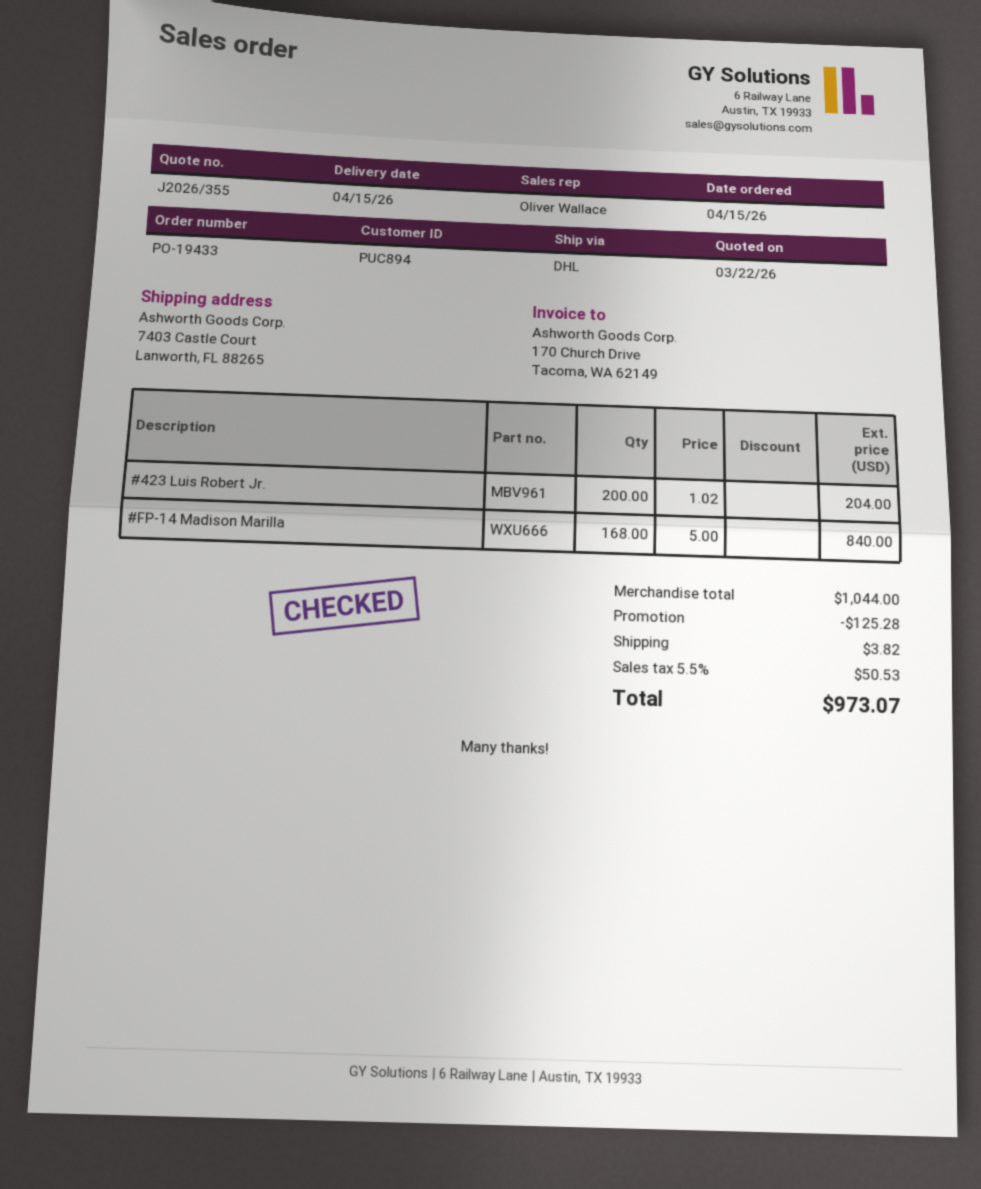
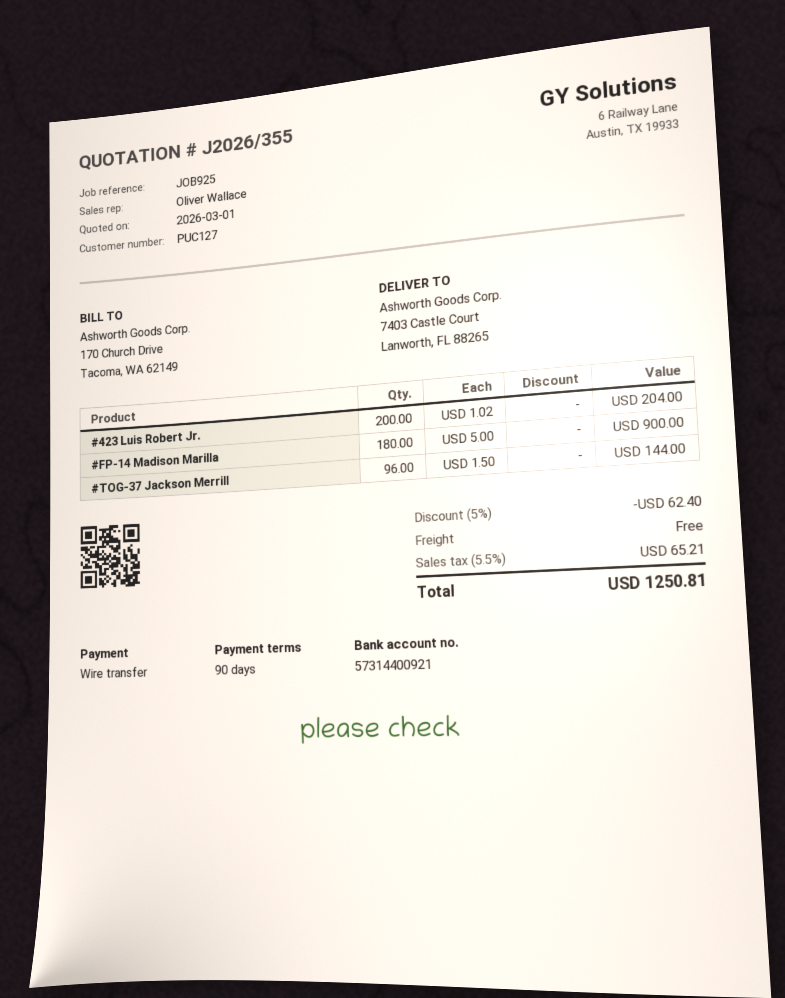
quote date: 2026-03-22 -> 2026-03-01
customer number: PUC894 -> PUC127
#FP-14 Madison Marilla: 168 x 5.00 = 840.00 -> 180 x 5.00 = 900.00
#TOG-37 Jackson Merrill: none -> 96 x 1.50 = 144.00
discount: 125.28 -> 62.40
shipping: 3.82 -> 0.00
tax: 5.5% = 50.53 -> 5.5% = 65.21
total: 973.07 -> 1250.81

